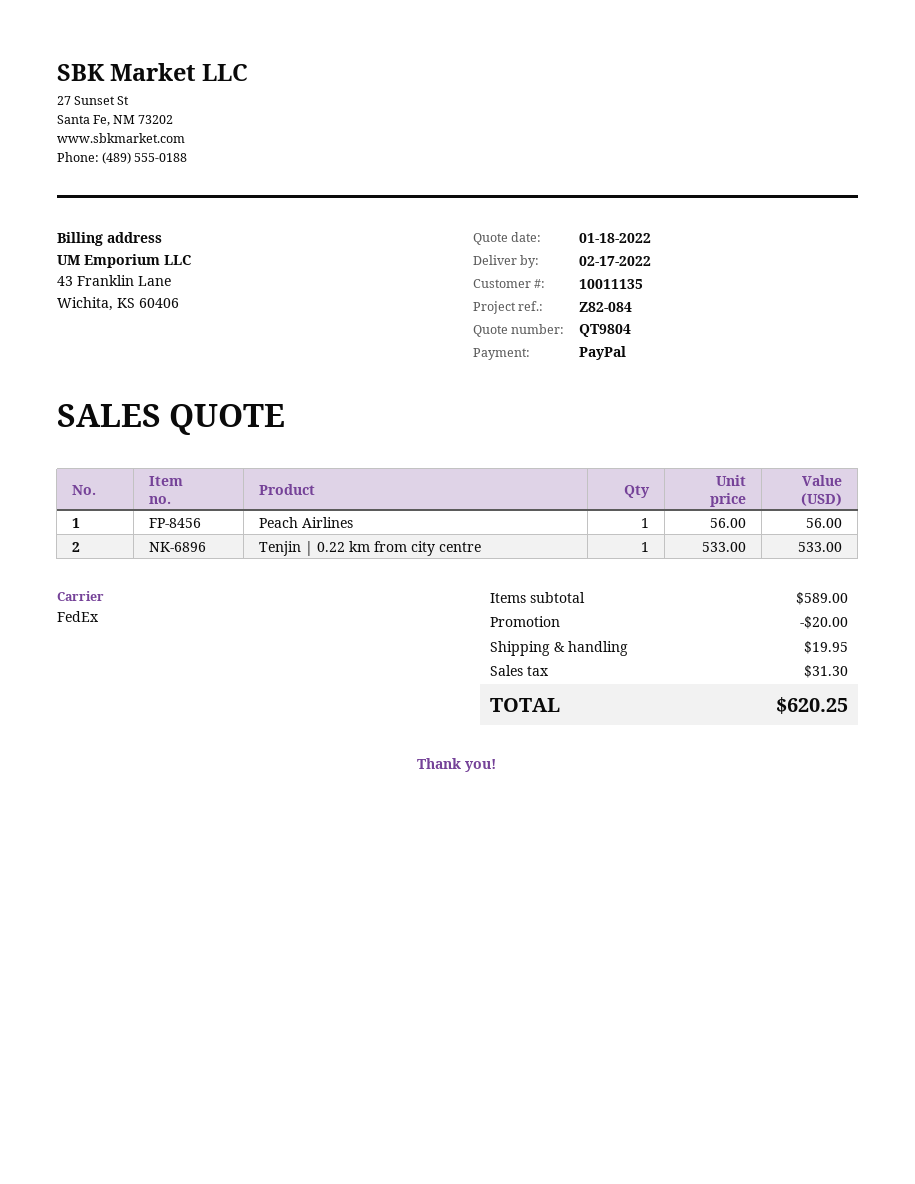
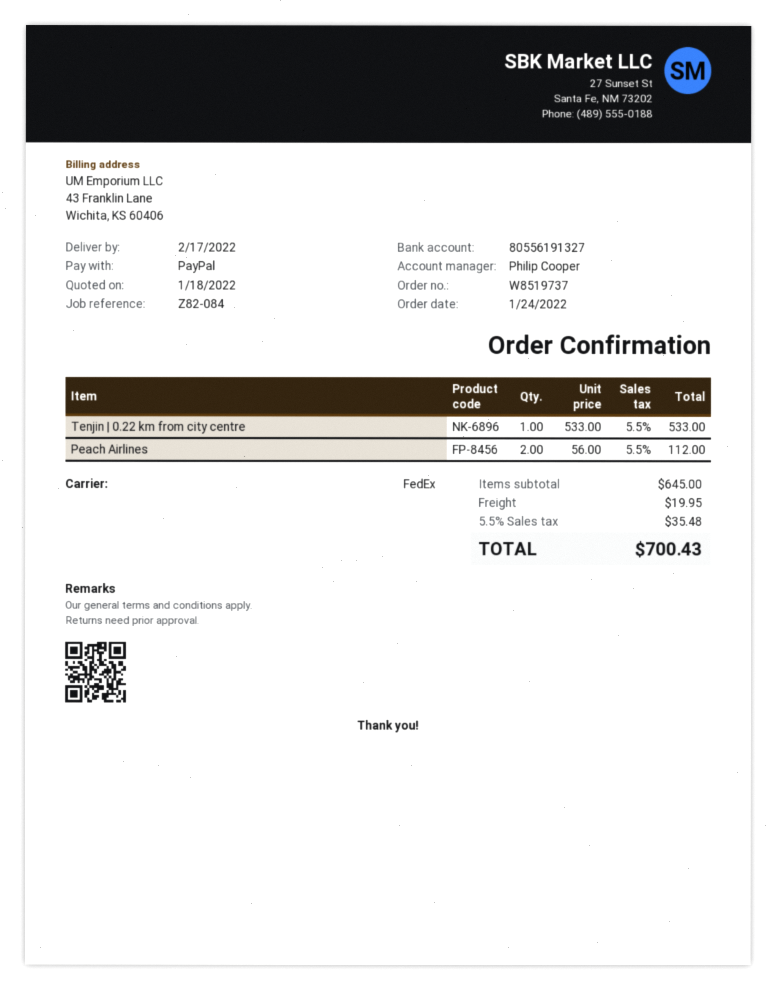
Peach Airlines: 1 x 56.00 = 56.00 -> 2 x 56.00 = 112.00
subtotal: 589.00 -> 645.00
discount: 20.00 -> none
tax: 31.30 -> 35.48
total: 620.25 -> 700.43

